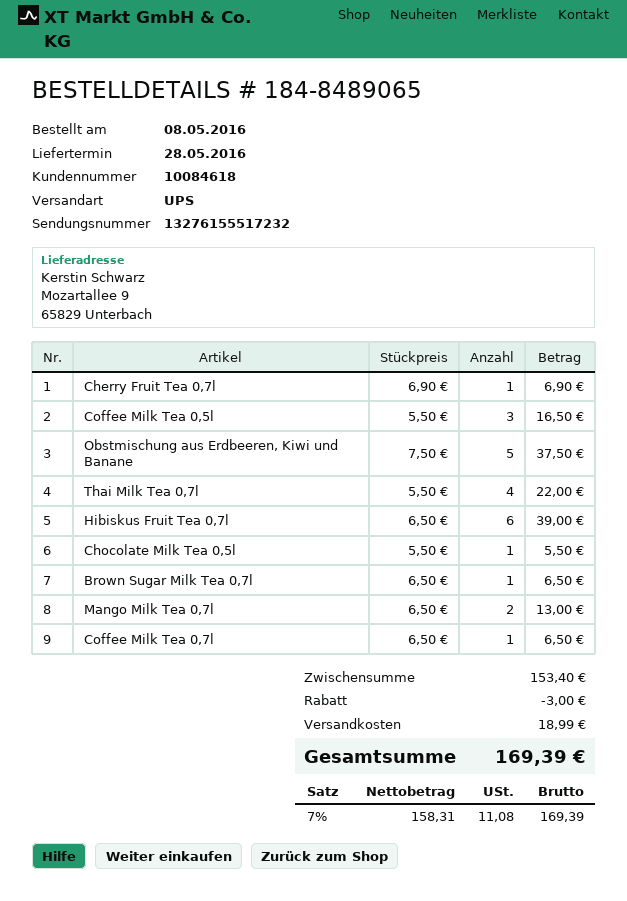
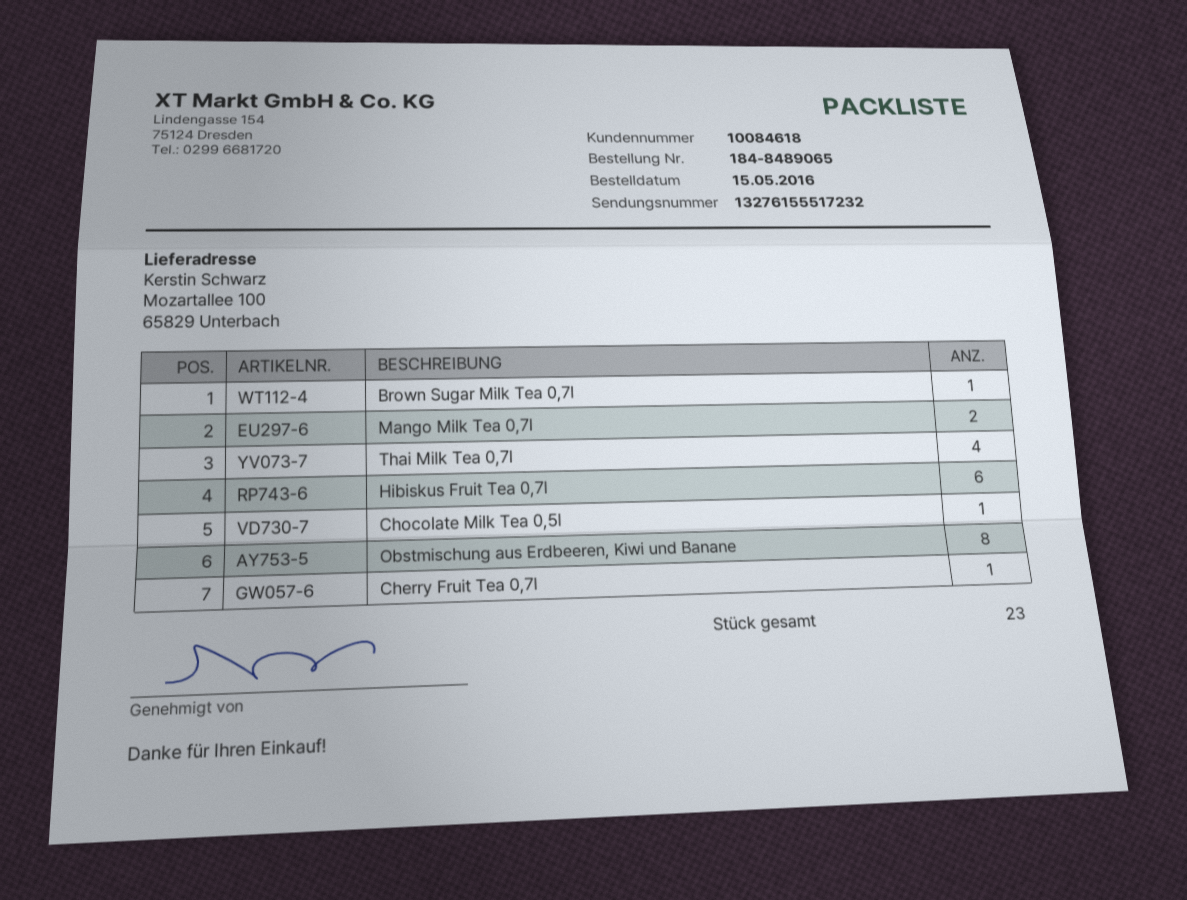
order date: 2016-05-08 -> 2016-05-15
ship to: Mozartallee 9, 65829 Unterbach -> Mozartallee 100, 65829 Unterbach
Coffee Milk Tea 0,5l: 3 -> none
Obstmischung aus Erdbeeren, Kiwi und Banane: 5 -> 8
Coffee Milk Tea 0,7l: 1 -> none

